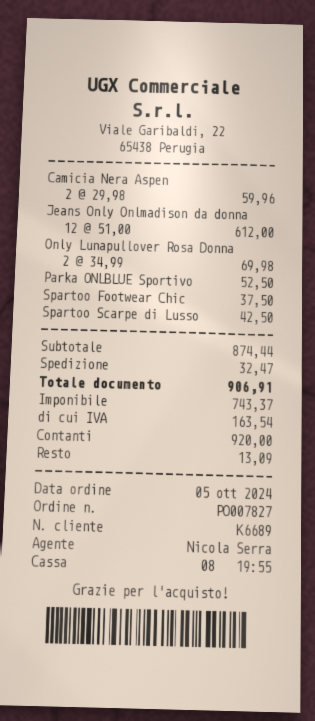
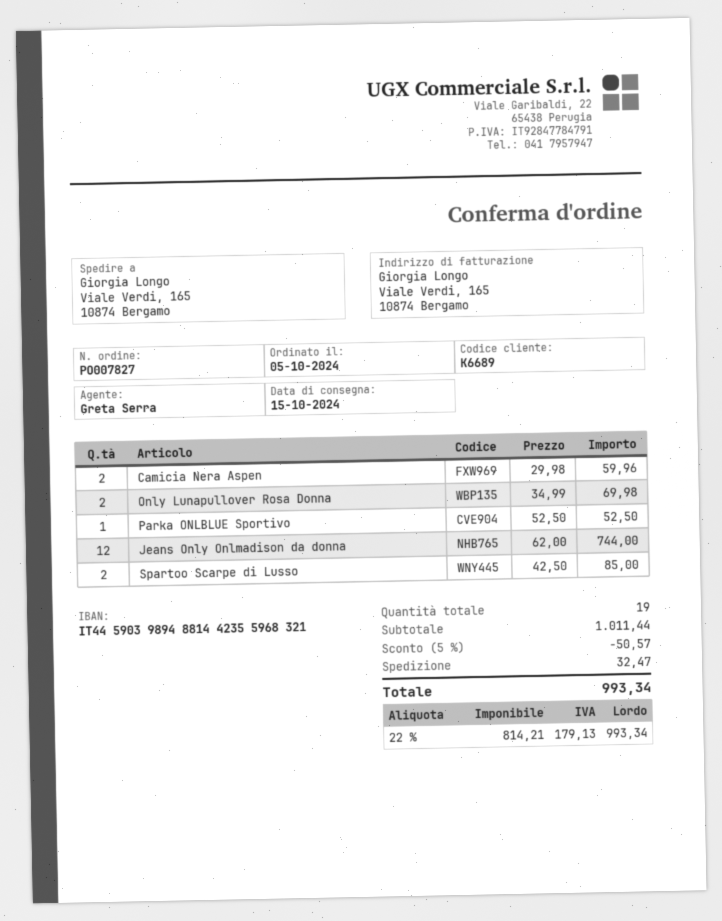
sales rep: Nicola Serra -> Greta Serra
Jeans Only Onlmadison da donna: 12 x 51.00 = 612.00 -> 12 x 62.00 = 744.00
Spartoo Footwear Chic: 1 x 37.50 = 37.50 -> none
Spartoo Scarpe di Lusso: 1 x 42.50 = 42.50 -> 2 x 42.50 = 85.00
subtotal: 874.44 -> 1011.44
discount: none -> 5% = 50.57
net: 743.37 -> 814.21
tax: 163.54 -> 179.13
total: 906.91 -> 993.34

